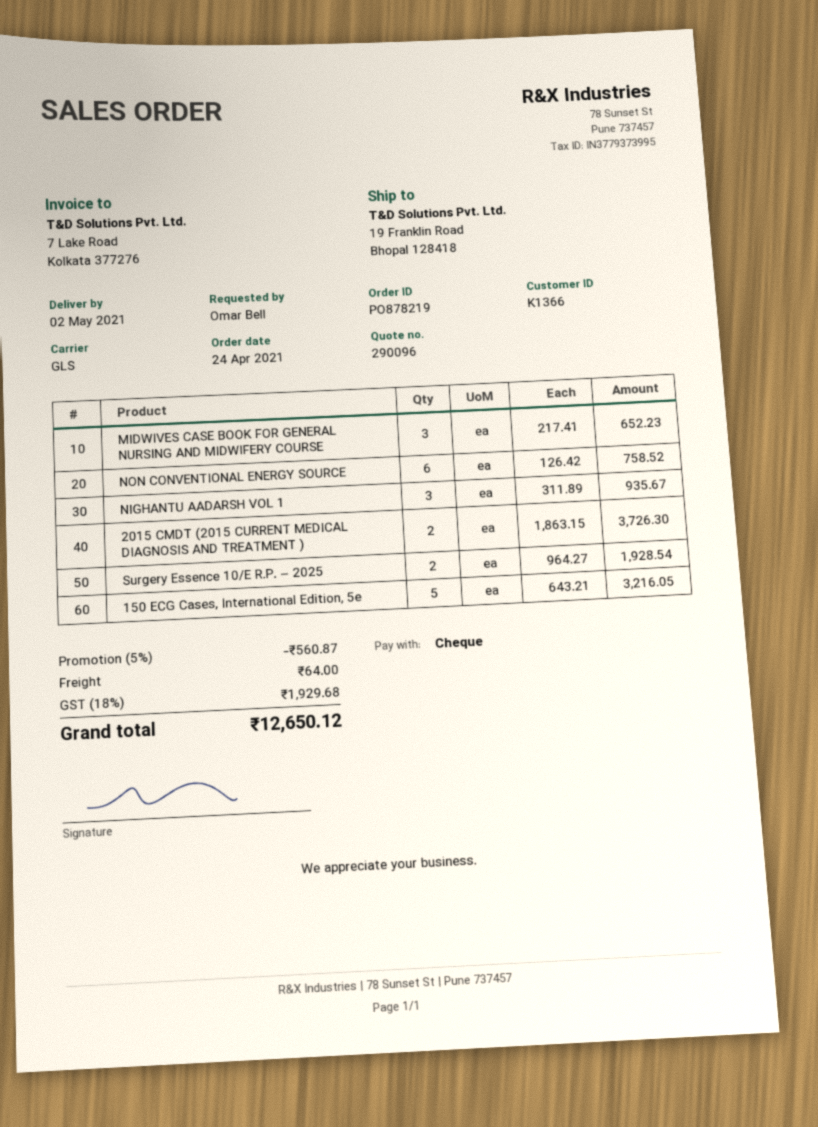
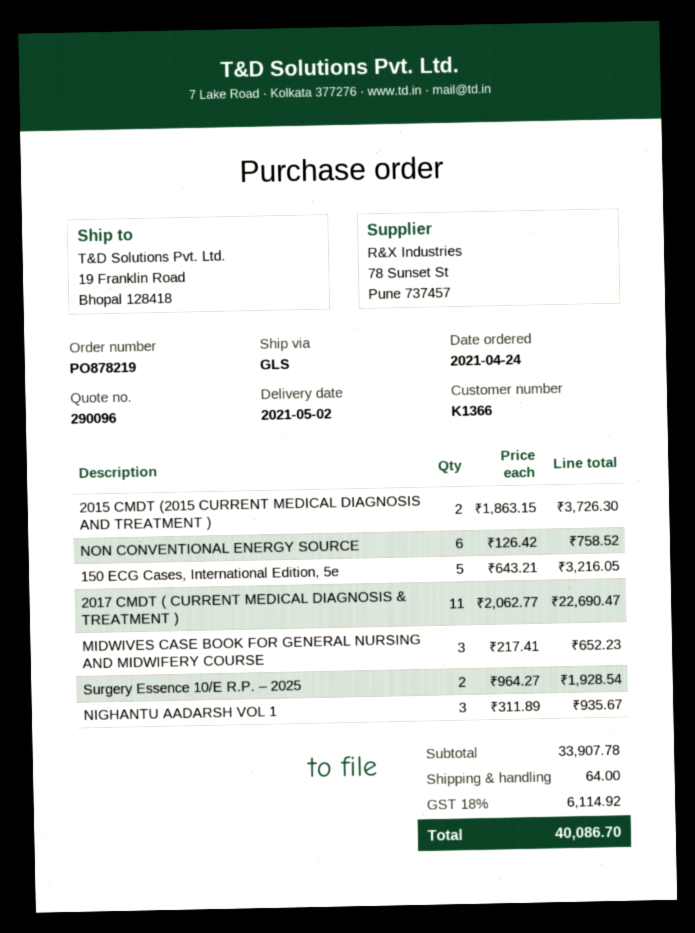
2017 CMDT ( CURRENT MEDICAL DIAGNOSIS & TREATMENT ): none -> 11 x 2062.77 = 22690.47
discount: 5% = 560.87 -> none
tax: 18% = 1929.68 -> 18% = 6114.92
total: 12650.12 -> 40086.70

